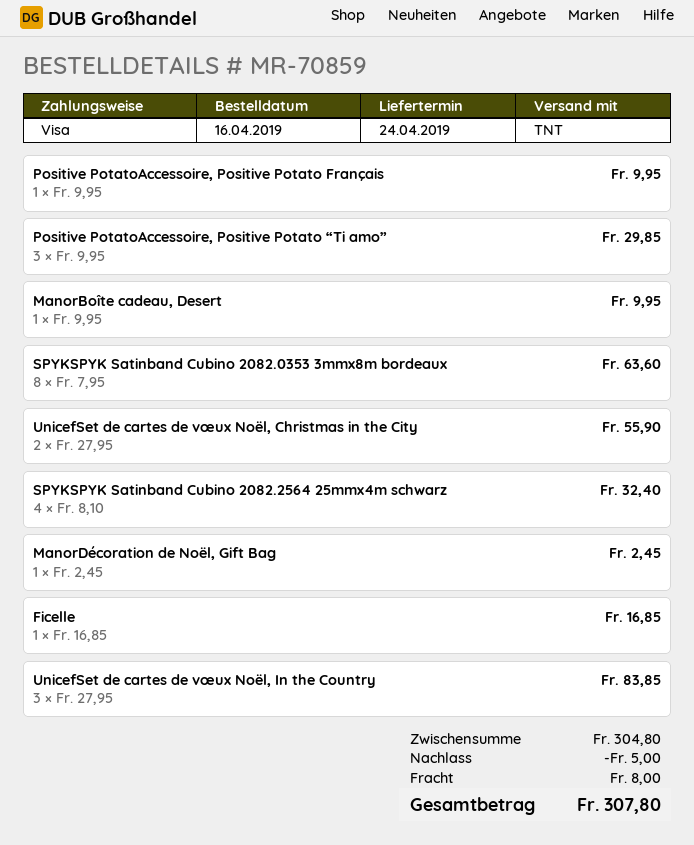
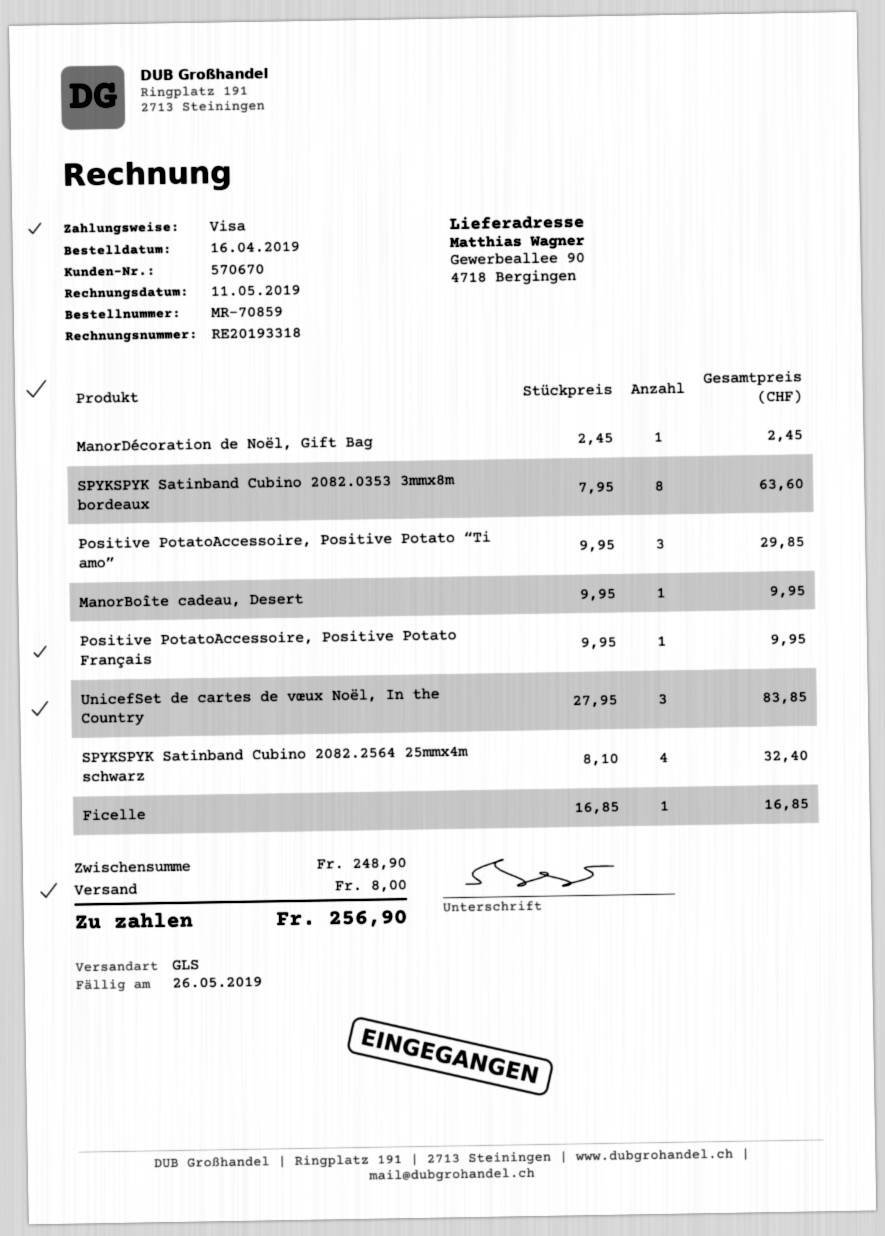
shipping method: TNT -> GLS
UnicefSet de cartes de vœux Noël, Christmas in the City: 2 x 27.95 = 55.90 -> none
subtotal: 304.80 -> 248.90
discount: 5.00 -> none
total: 307.80 -> 256.90

